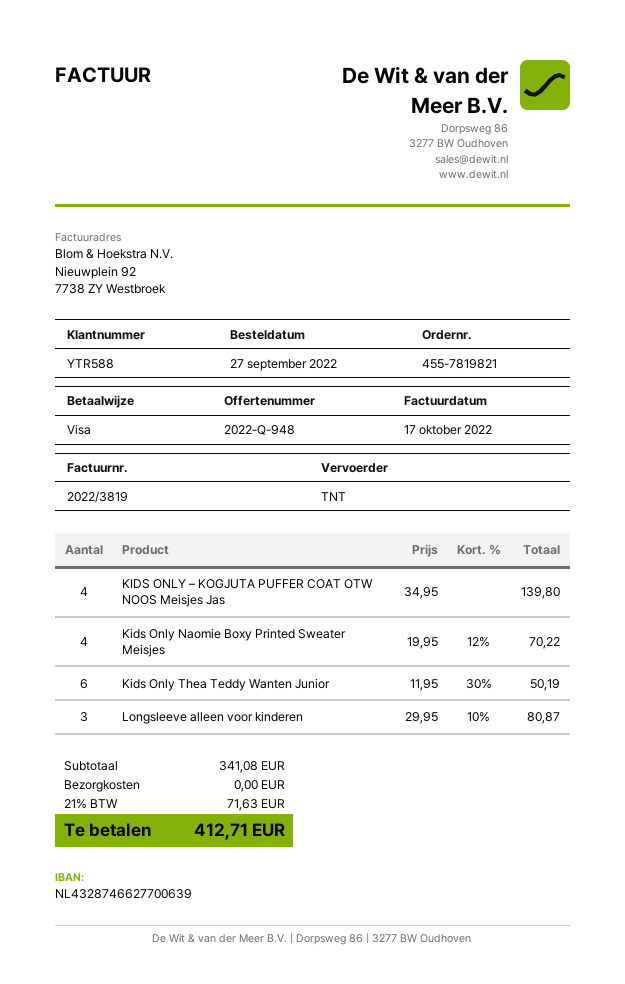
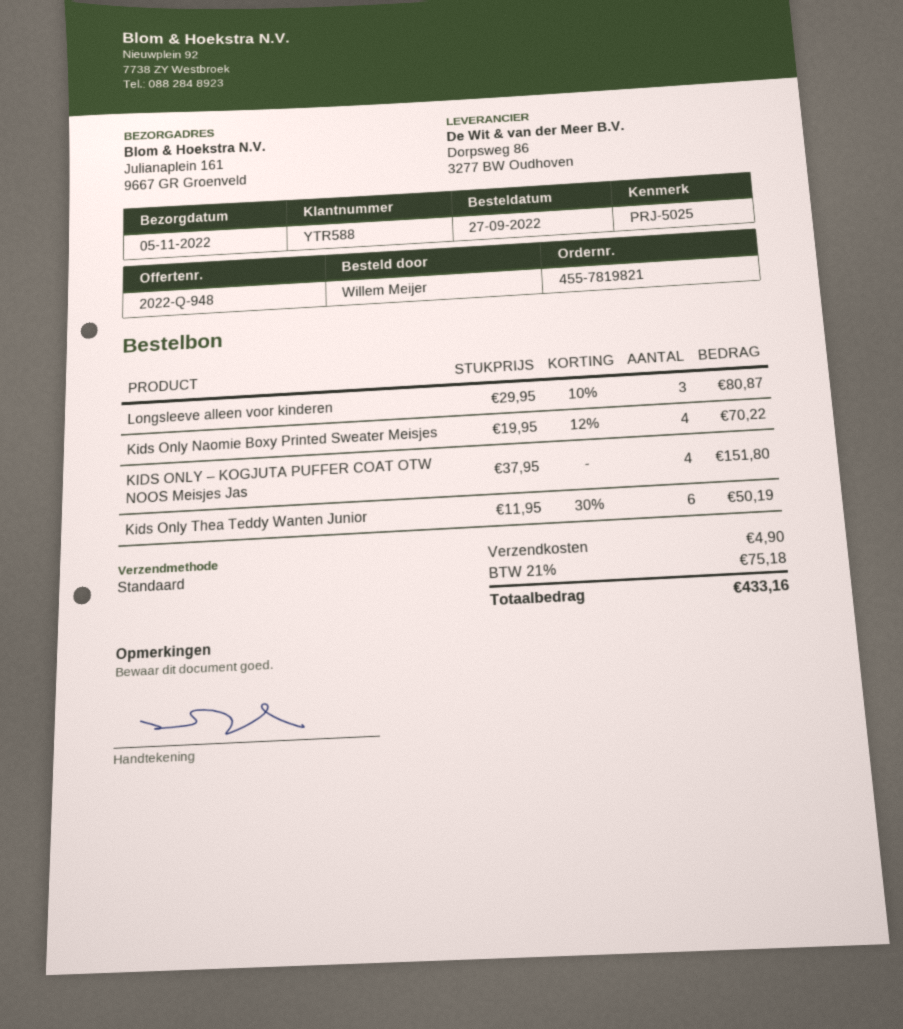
shipping method: TNT -> standard
KIDS ONLY – KOGJUTA PUFFER COAT OTW NOOS Meisjes Jas: 4 x 34.95 = 139.80 -> 4 x 37.95 = 151.80
shipping: 0.00 -> 4.90
tax: 21% = 71.63 -> 21% = 75.18
total: 412.71 -> 433.16

